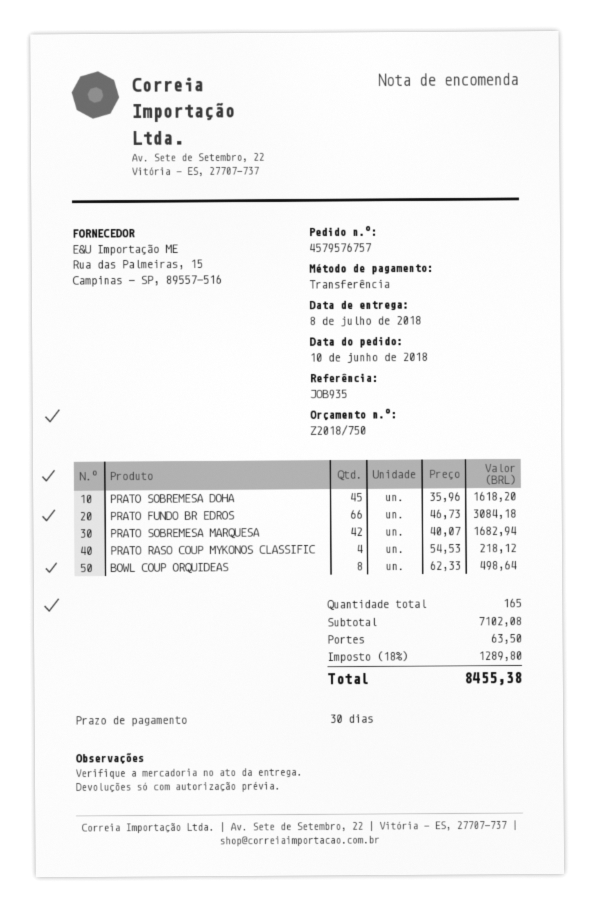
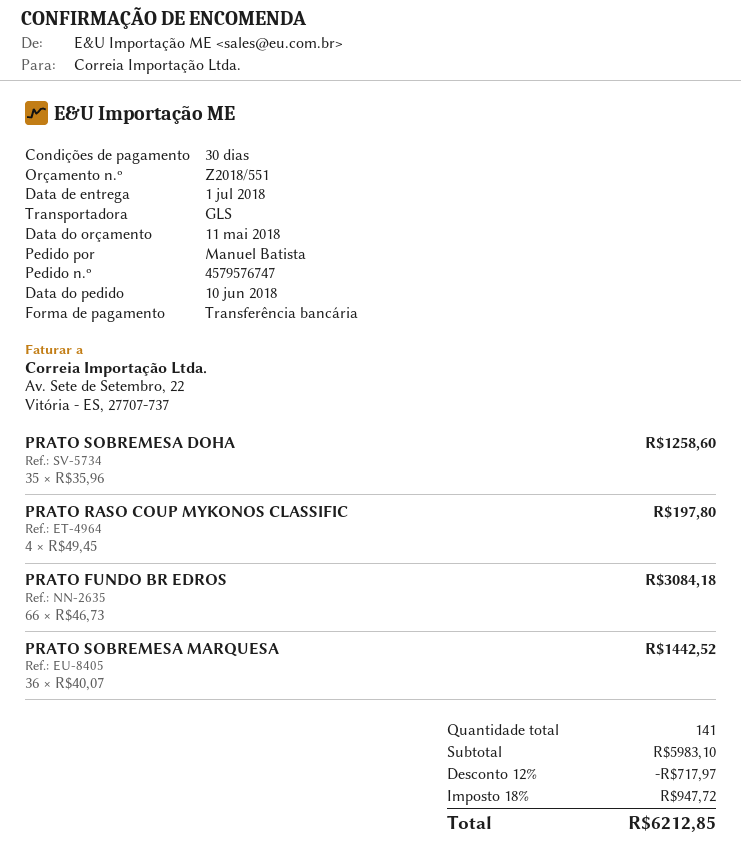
quote number: Z2018/750 -> Z2018/551
order number: 4579576757 -> 4579576747
delivery date: 2018-07-08 -> 2018-07-01
PRATO SOBREMESA DOHA: 45 x 35.96 = 1618.20 -> 35 x 35.96 = 1258.60
PRATO SOBREMESA MARQUESA: 42 x 40.07 = 1682.94 -> 36 x 40.07 = 1442.52
PRATO RASO COUP MYKONOS CLASSIFIC: 4 x 54.53 = 218.12 -> 4 x 49.45 = 197.80
BOWL COUP ORQUIDEAS: 8 x 62.33 = 498.64 -> none
total quantity: 165 -> 141
subtotal: 7102.08 -> 5983.10
discount: none -> 12% = 717.97
shipping: 63.50 -> none
tax: 18% = 1289.80 -> 18% = 947.72
total: 8455.38 -> 6212.85

